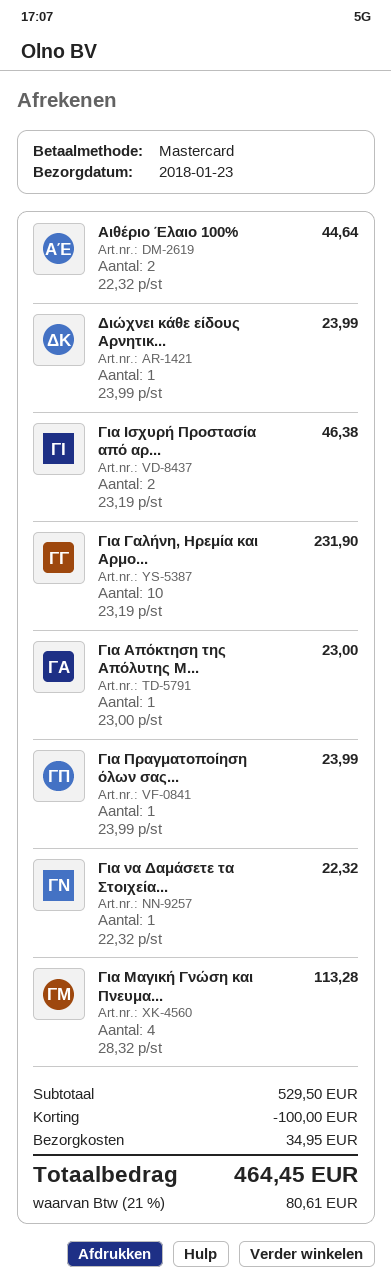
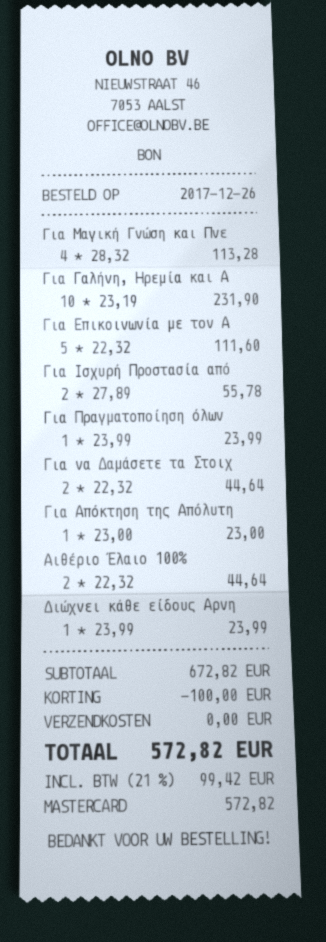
Για Ισχυρή Προστασία από αρ...: 2 x 23.19 = 46.38 -> 2 x 27.89 = 55.78
Για να Δαμάσετε τα Στοιχεία...: 1 x 22.32 = 22.32 -> 2 x 22.32 = 44.64
Για Επικοινωνία με τον Α: none -> 5 x 22.32 = 111.60
subtotal: 529.50 -> 672.82
shipping: 34.95 -> 0.00
tax: 21% = 80.61 -> 21% = 99.42
total: 464.45 -> 572.82

